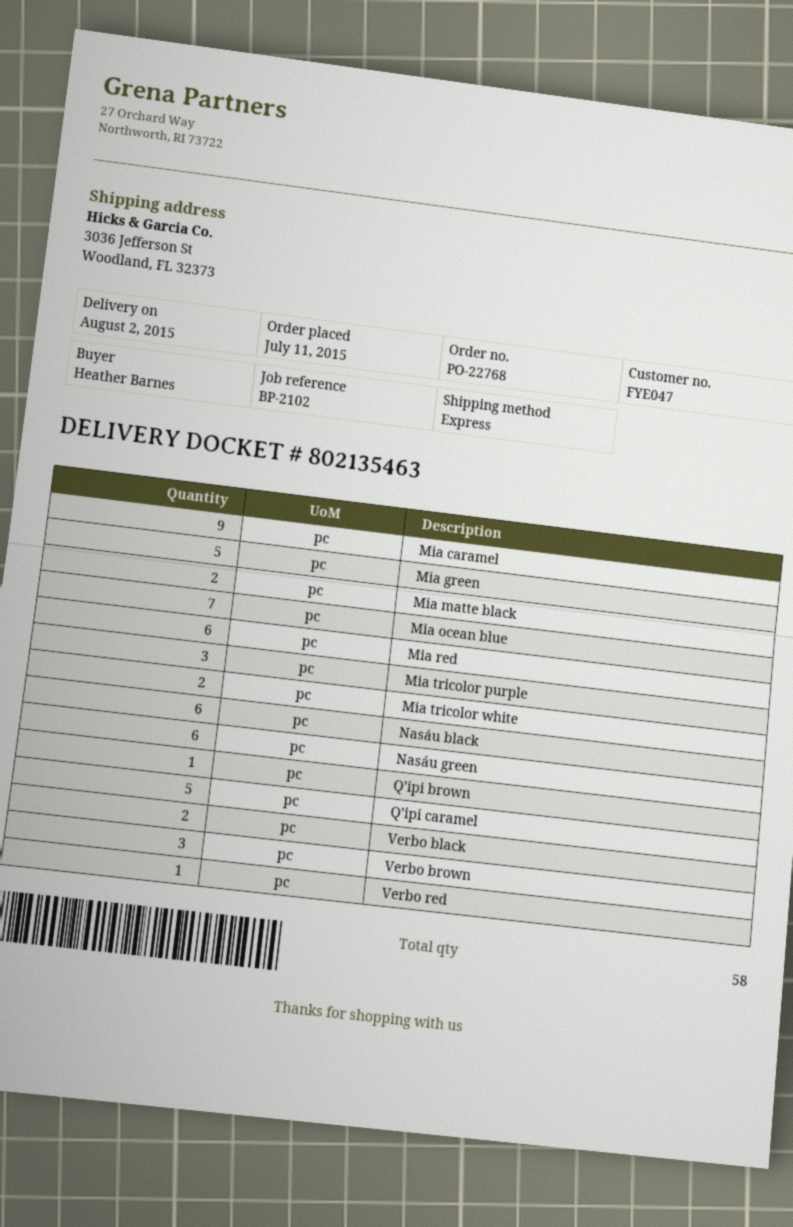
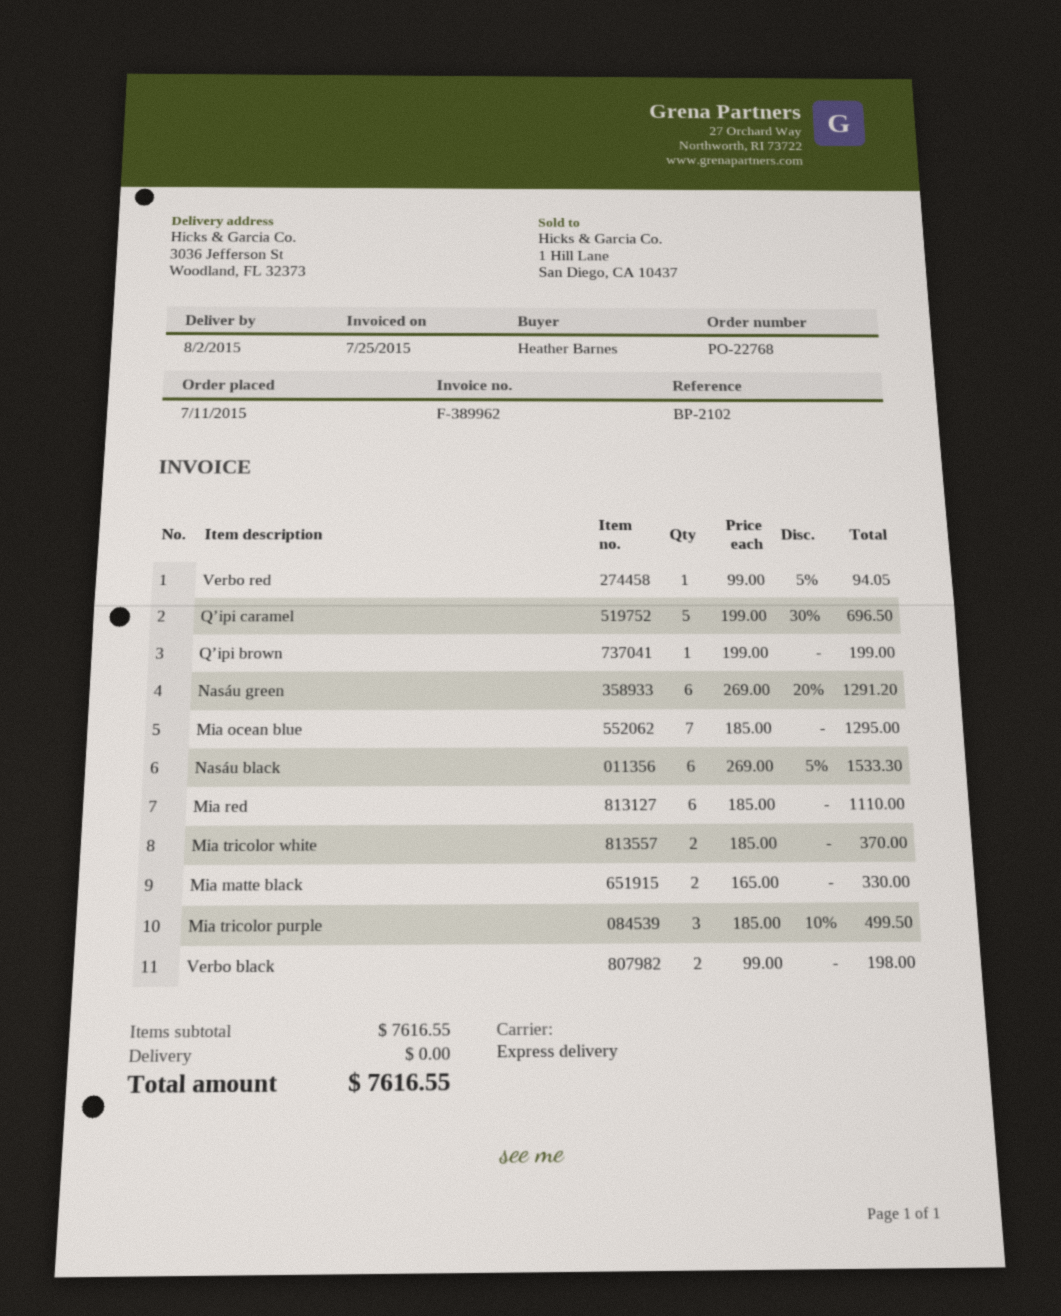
Mia caramel: 9 -> none
Mia green: 5 -> none
Verbo brown: 3 -> none

